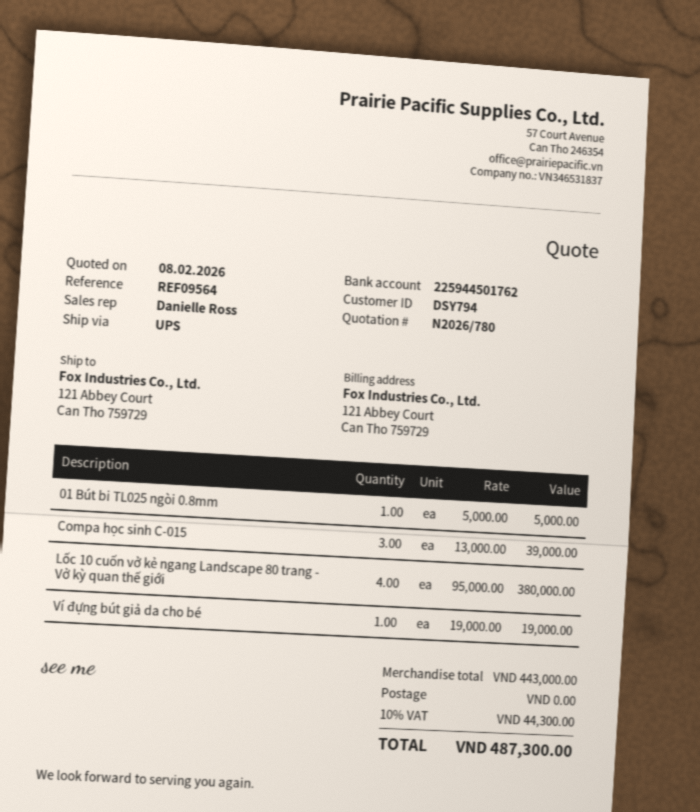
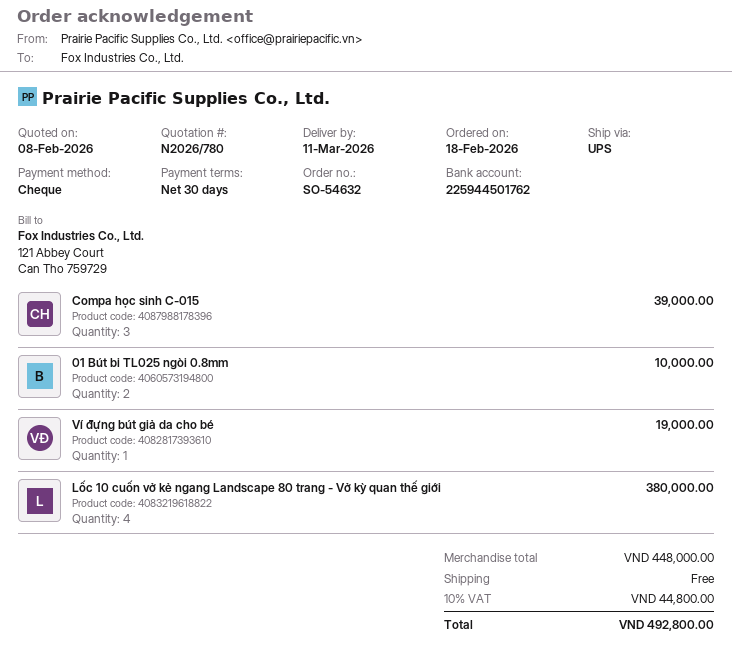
01 Bút bi TL025 ngòi 0.8mm: 1 for 5000.00 -> 2 for 10000.00
subtotal: 443000.00 -> 448000.00
tax: 10% = 44300.00 -> 10% = 44800.00
total: 487300.00 -> 492800.00

